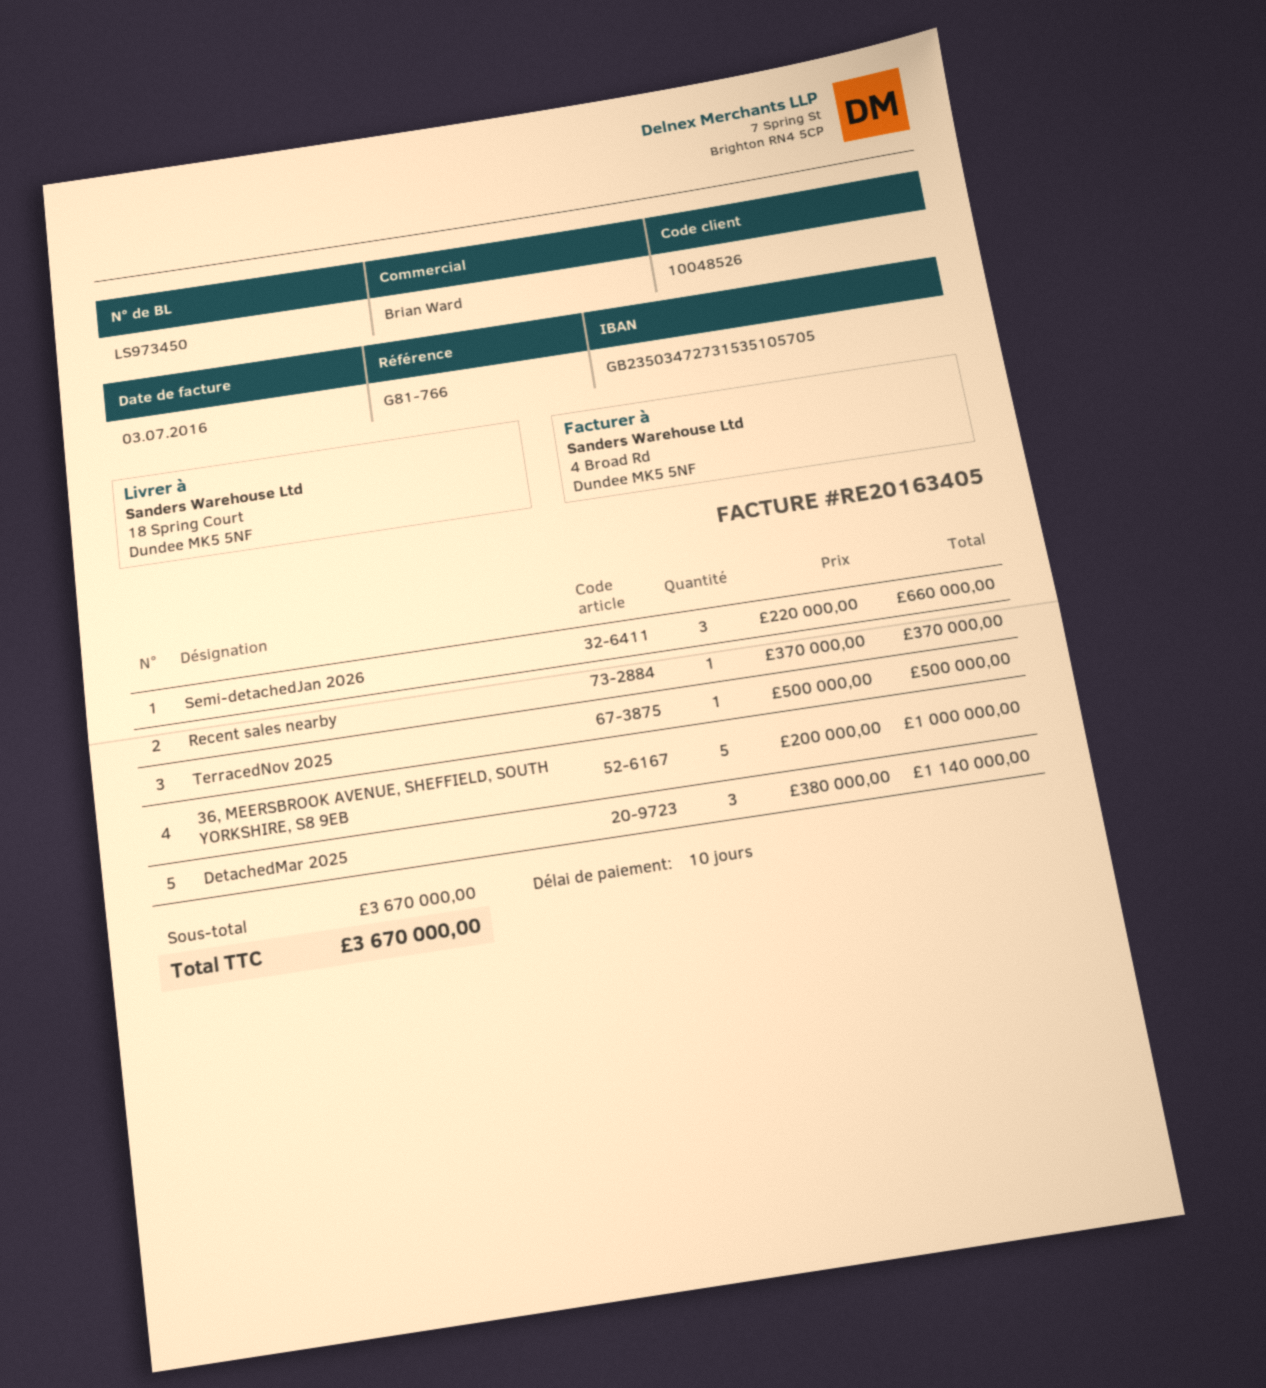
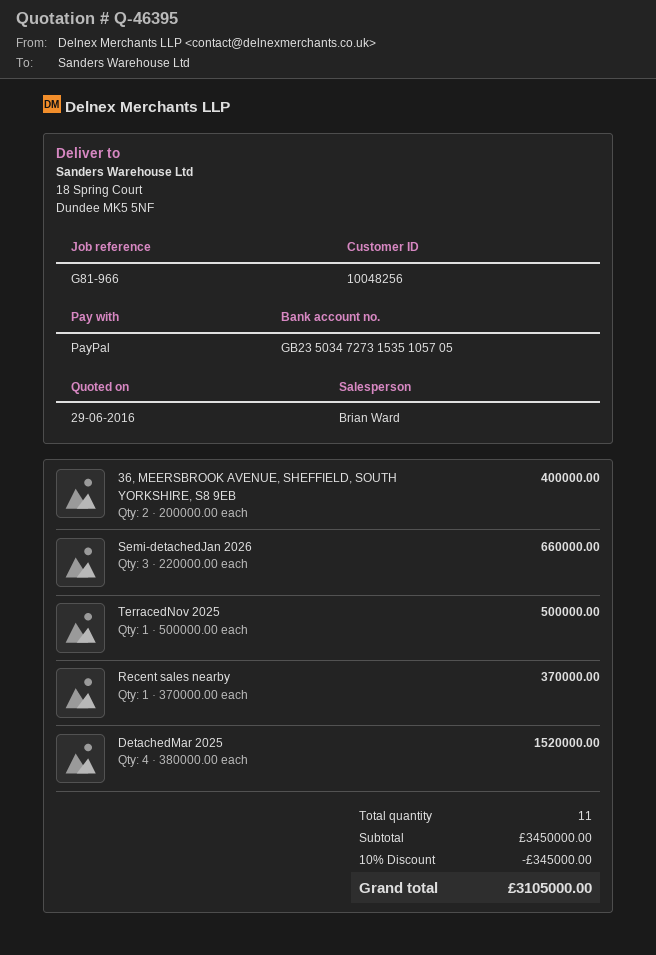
customer number: 10048526 -> 10048256
reference: G81-766 -> G81-966
36, MEERSBROOK AVENUE, SHEFFIELD, SOUTH YORKSHIRE, S8 9EB: 5 x 200000.00 = 1000000.00 -> 2 x 200000.00 = 400000.00
DetachedMar 2025: 3 x 380000.00 = 1140000.00 -> 4 x 380000.00 = 1520000.00
subtotal: 3670000.00 -> 3450000.00
discount: none -> 10% = 345000.00
total: 3670000.00 -> 3105000.00

